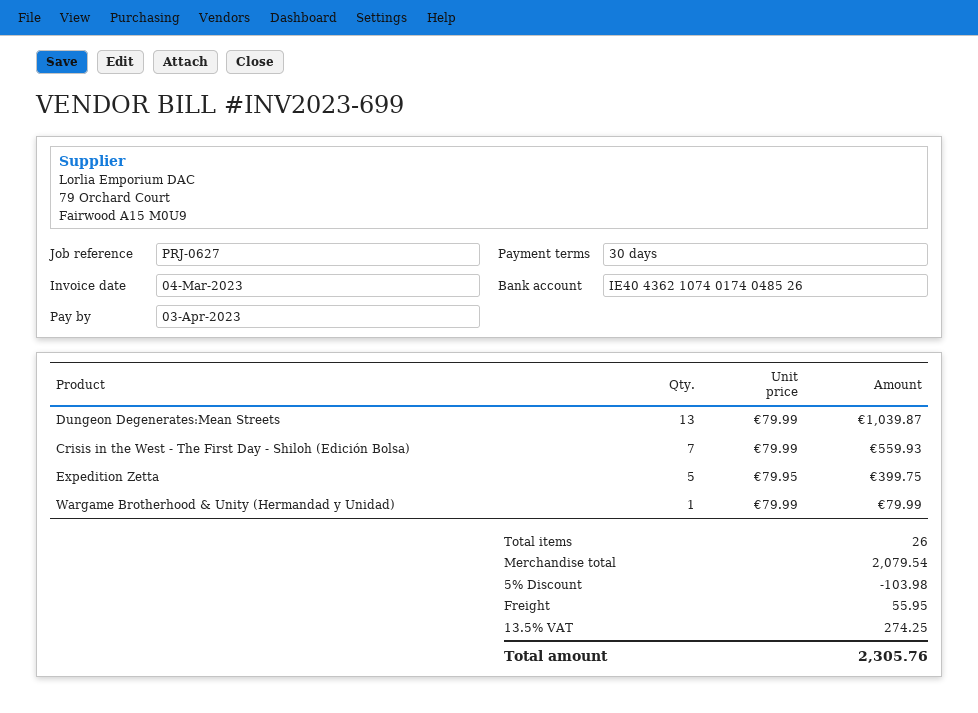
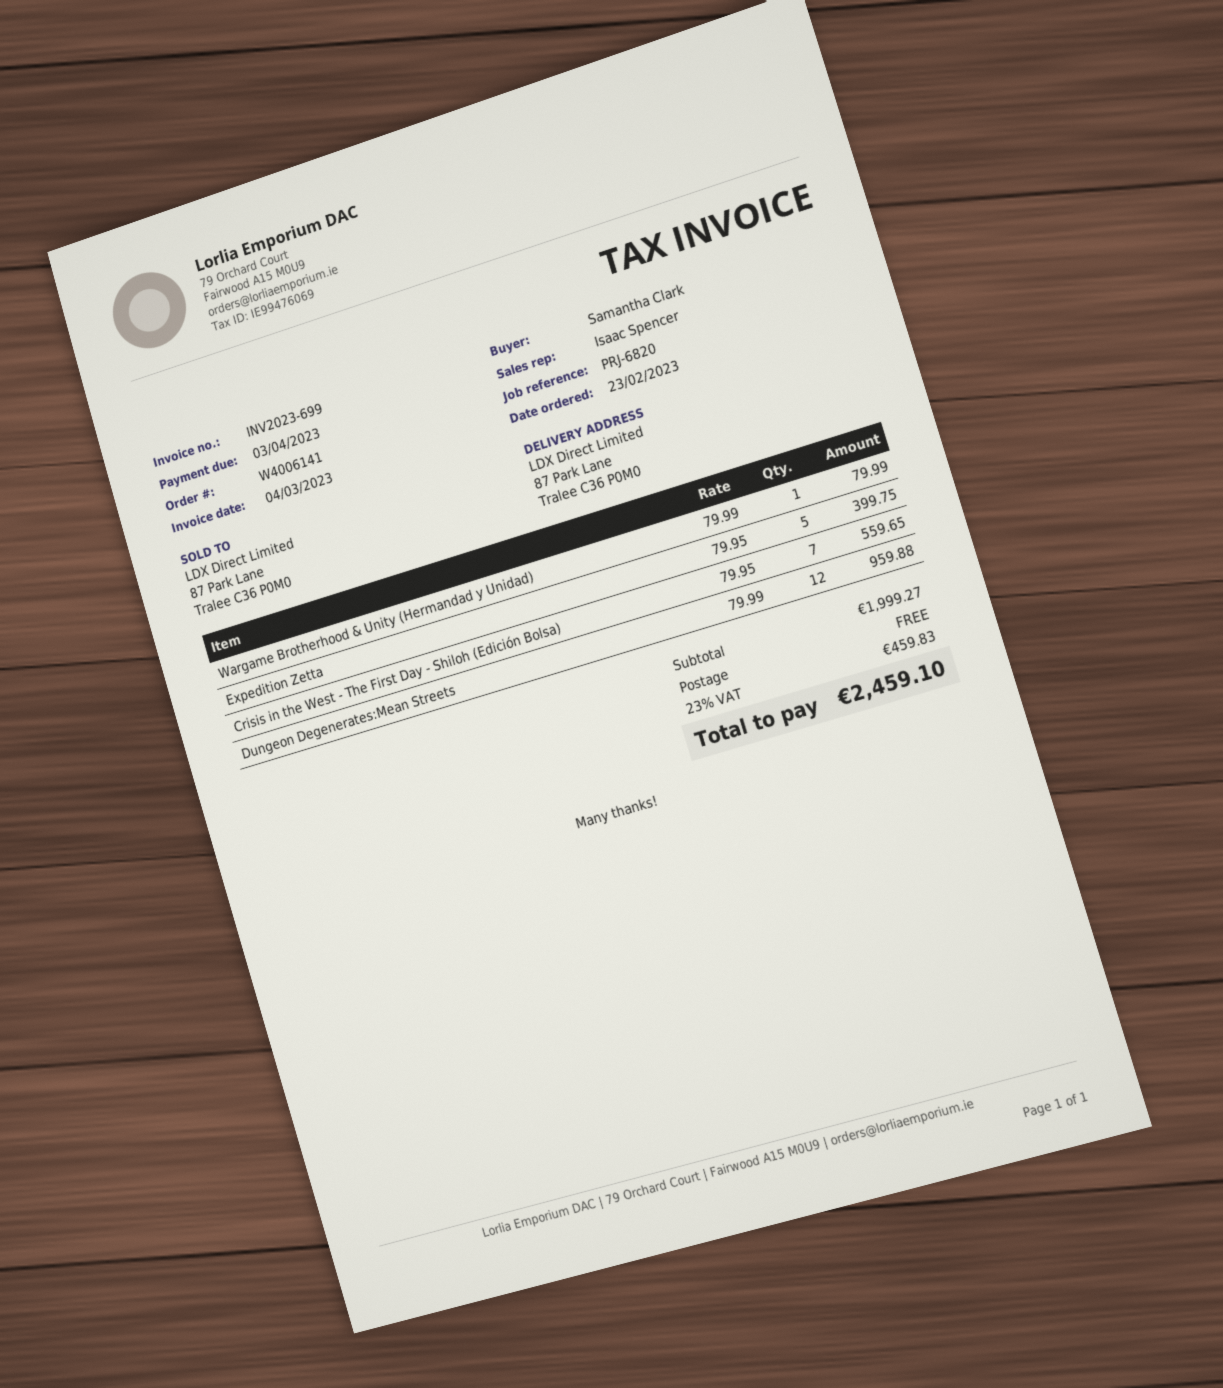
reference: PRJ-0627 -> PRJ-6820
Dungeon Degenerates:Mean Streets: 13 x 79.99 = 1039.87 -> 12 x 79.99 = 959.88
Crisis in the West - The First Day - Shiloh (Edición Bolsa): 7 x 79.99 = 559.93 -> 7 x 79.95 = 559.65
subtotal: 2079.54 -> 1999.27
discount: 5% = 103.98 -> none
shipping: 55.95 -> 0.00
tax: 13.5% = 274.25 -> 23% = 459.83
total: 2305.76 -> 2459.10

